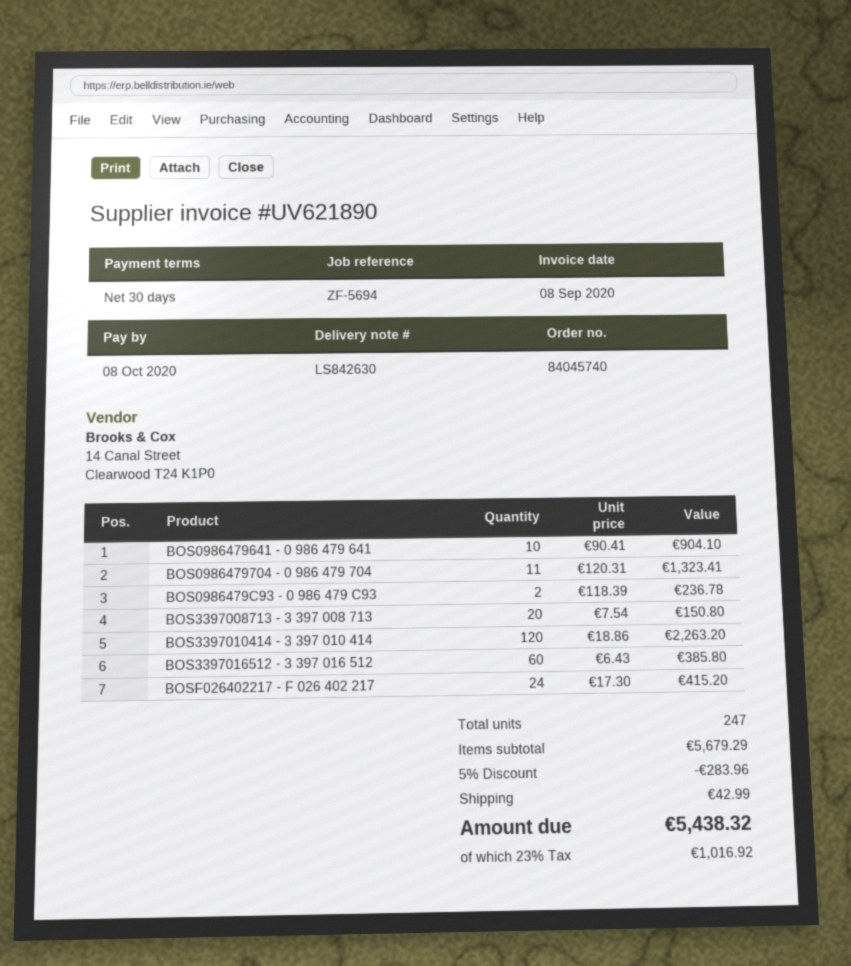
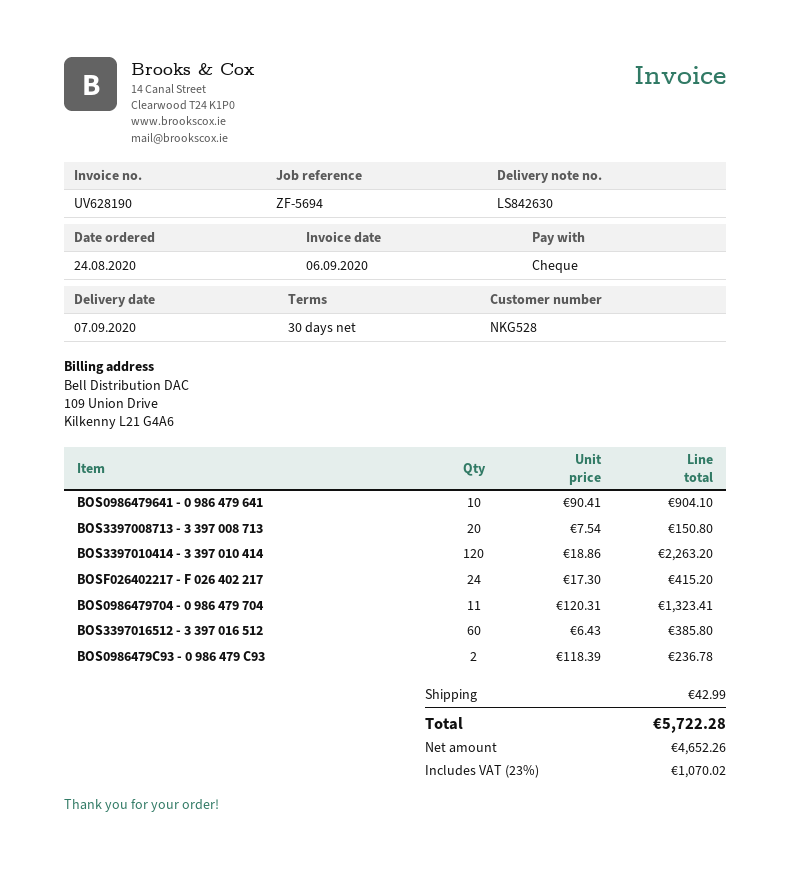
invoice number: UV621890 -> UV628190
invoice date: 2020-09-08 -> 2020-09-06
discount: 5% = 283.96 -> none
tax: 23% = 1016.92 -> 23% = 1070.02
total: 5438.32 -> 5722.28

